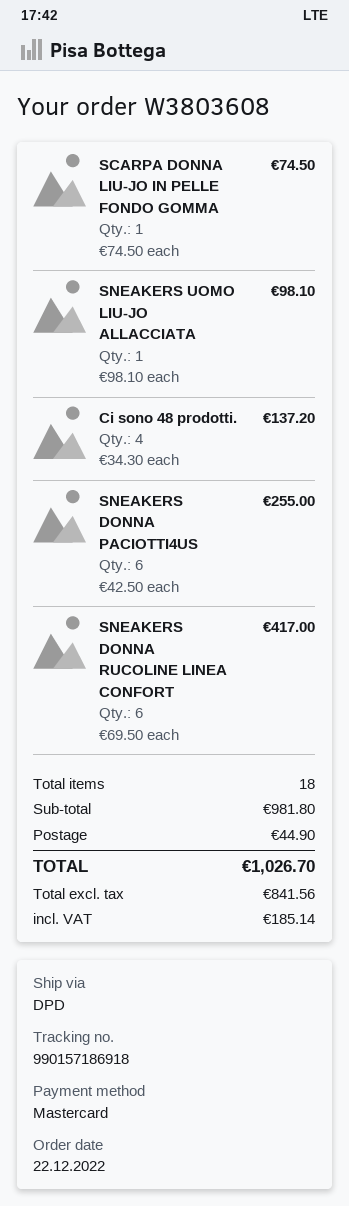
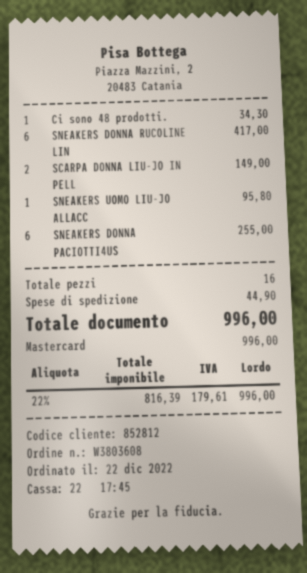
SCARPA DONNA LIU-JO IN PELLE FONDO GOMMA: 1 for 74.50 -> 2 for 149.00
SNEAKERS UOMO LIU-JO ALLACCIATA: 1 for 98.10 -> 1 for 95.80
Ci sono 48 prodotti.: 4 for 137.20 -> 1 for 34.30
total quantity: 18 -> 16
net: 841.56 -> 816.39
tax: 185.14 -> 179.61
total: 1026.70 -> 996.00

